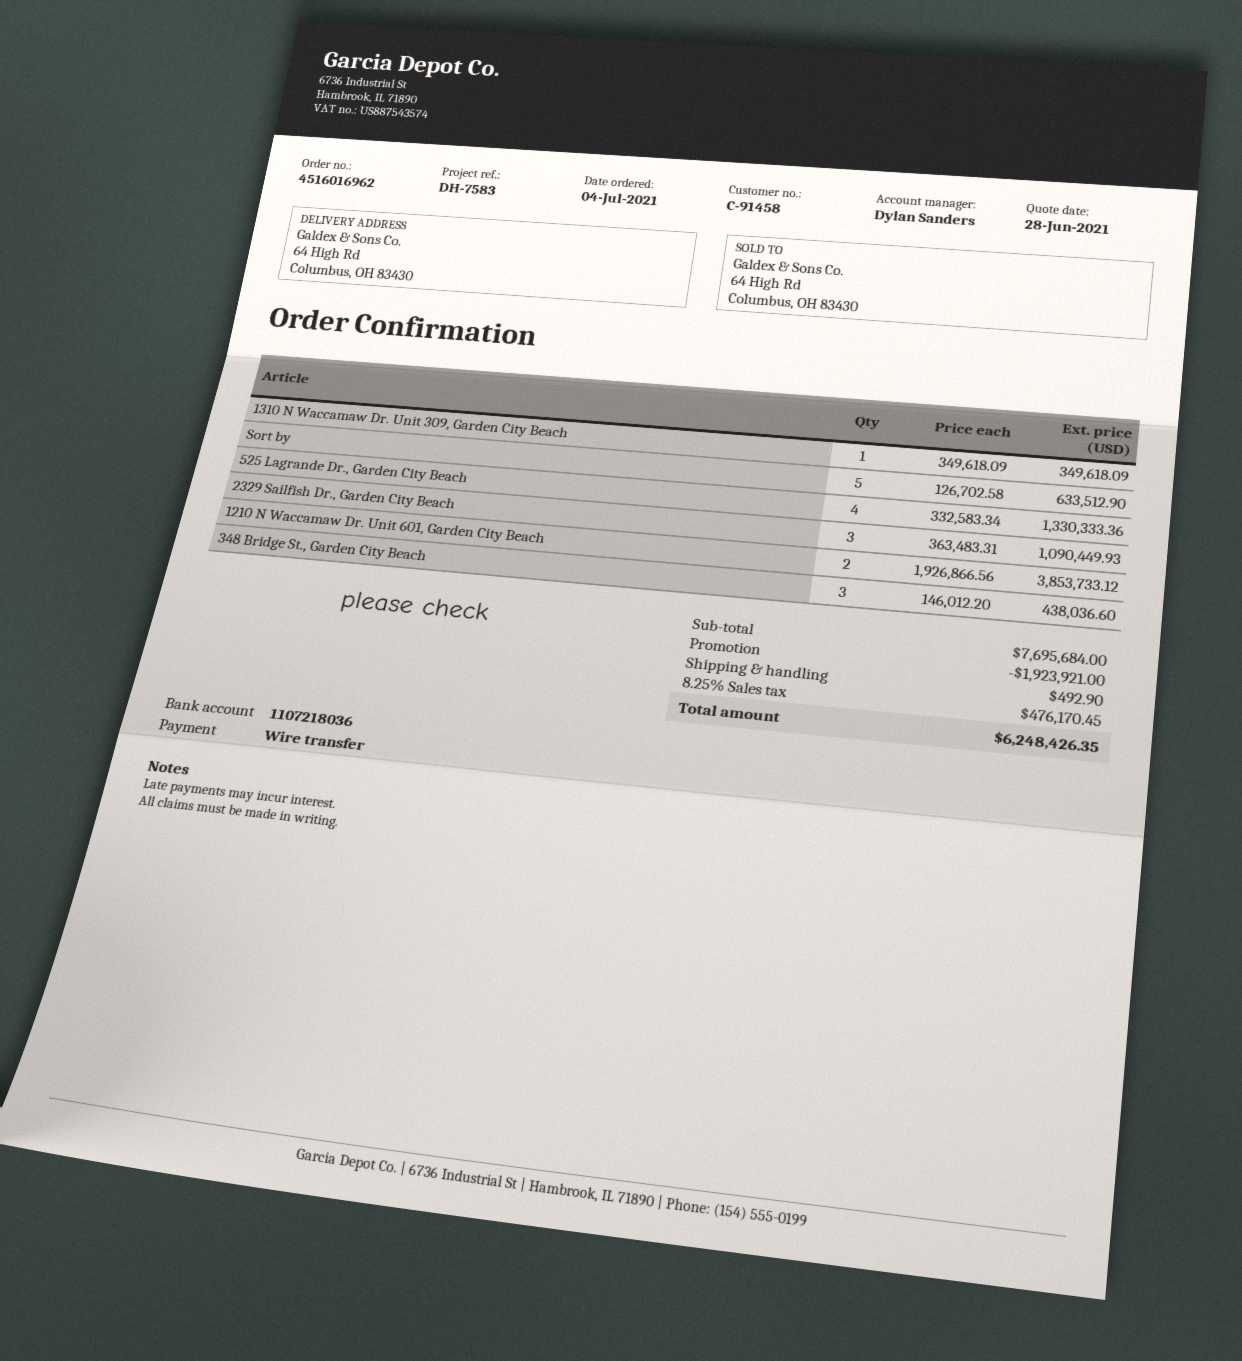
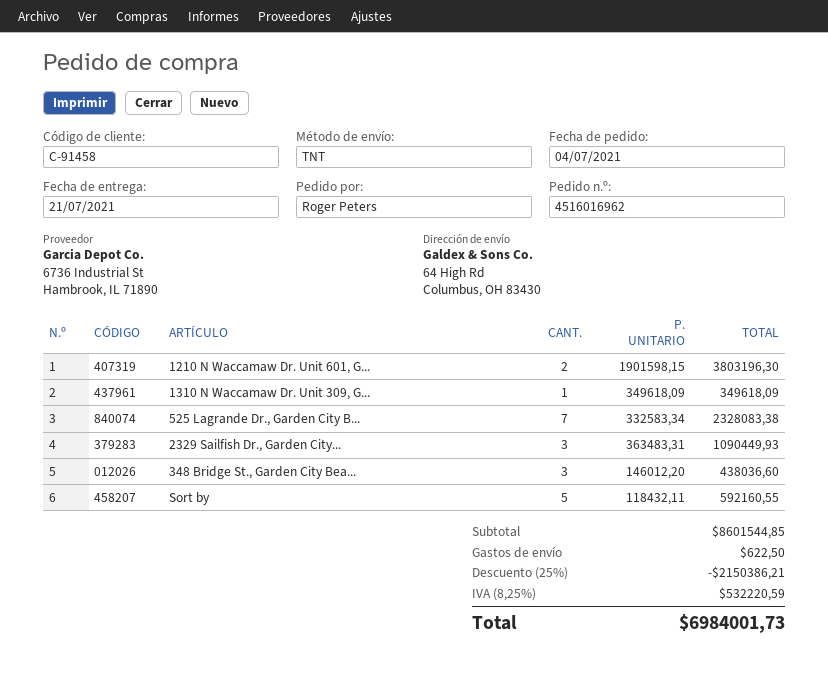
Sort by: 5 x 126702.58 = 633512.90 -> 5 x 118432.11 = 592160.55
525 Lagrande Dr., Garden City Beach: 4 x 332583.34 = 1330333.36 -> 7 x 332583.34 = 2328083.38
1210 N Waccamaw Dr. Unit 601, Garden City Beach: 2 x 1926866.56 = 3853733.12 -> 2 x 1901598.15 = 3803196.30
subtotal: 7695684.00 -> 8601544.85
discount: 1923921.00 -> 2150386.21
shipping: 492.90 -> 622.50
tax: 8.25% = 476170.45 -> 8.25% = 532220.59
total: 6248426.35 -> 6984001.73

